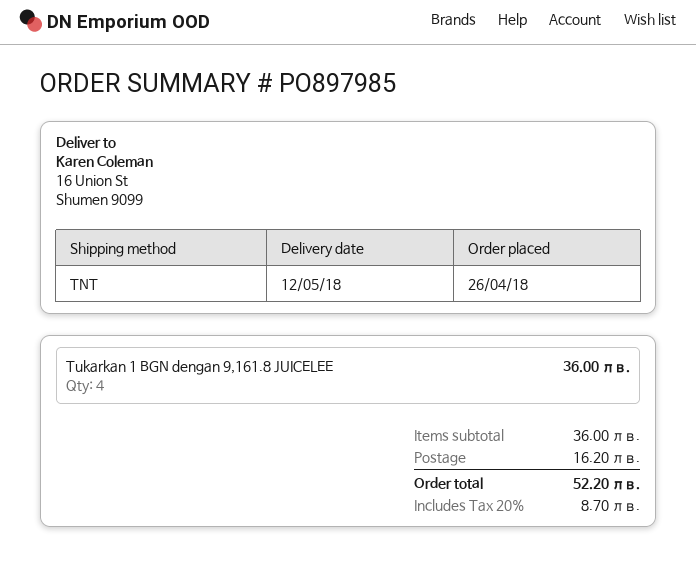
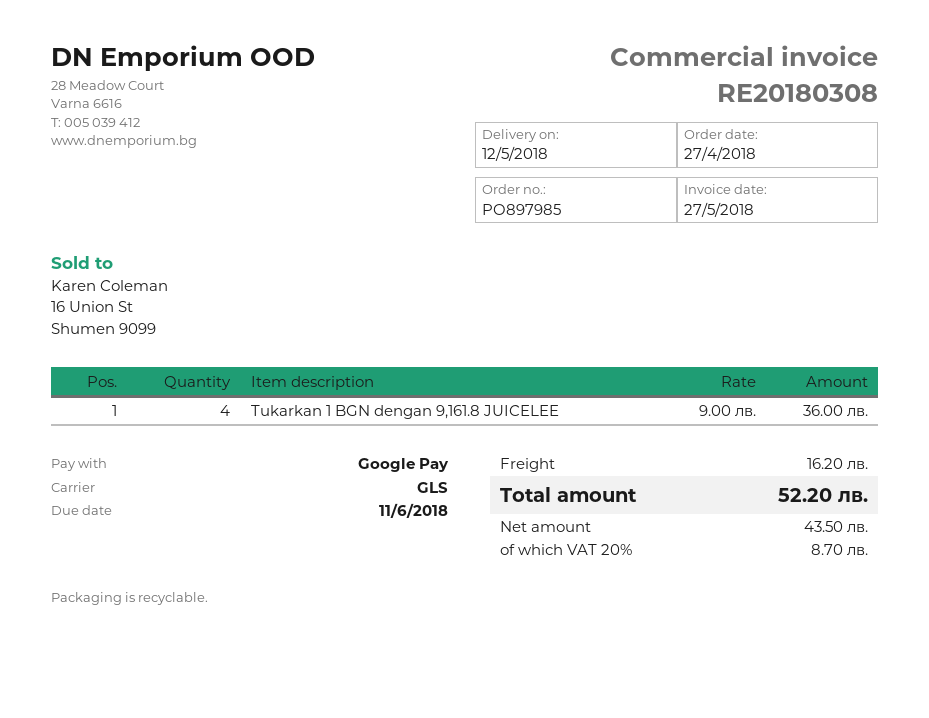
order date: 2018-04-26 -> 2018-04-27
shipping method: TNT -> GLS

